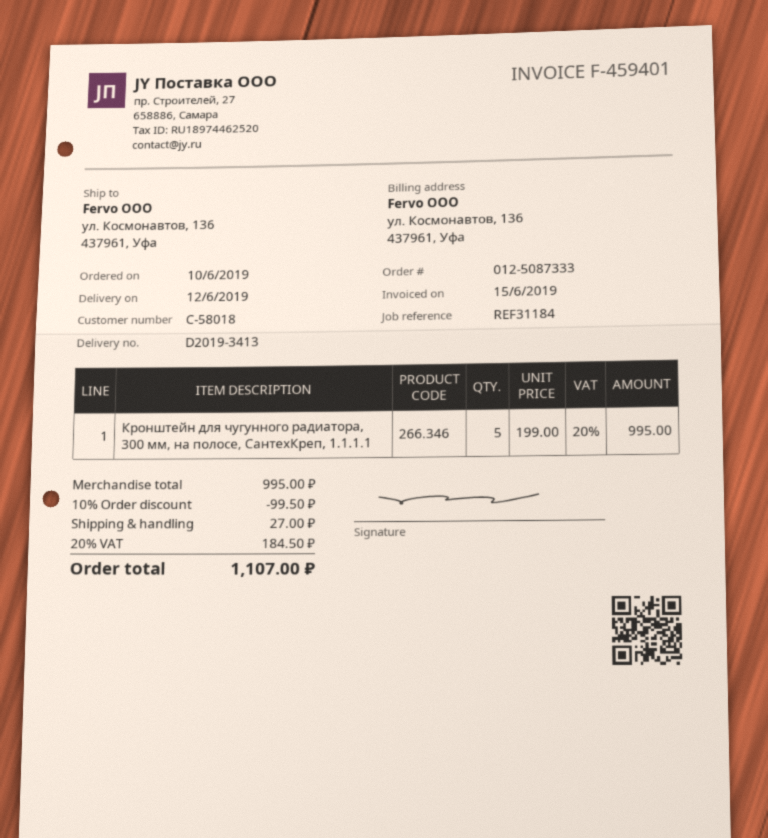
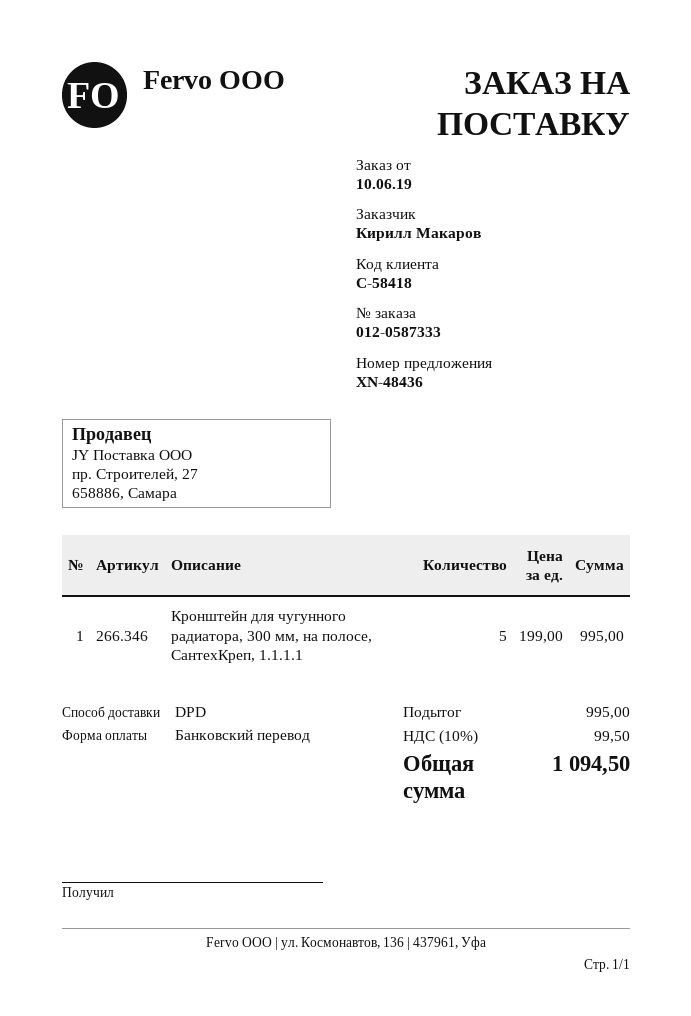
order number: 012-5087333 -> 012-0587333
customer number: C-58018 -> C-58418
discount: 10% = 99.50 -> none
shipping: 27.00 -> none
tax: 20% = 184.50 -> 10% = 99.50
total: 1107.00 -> 1094.50

